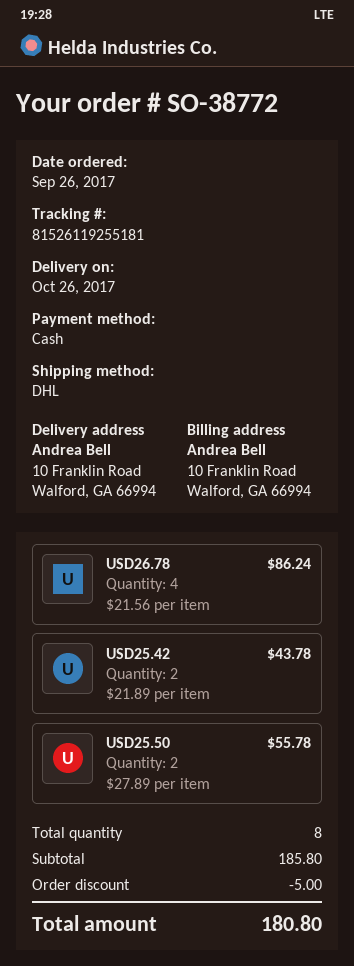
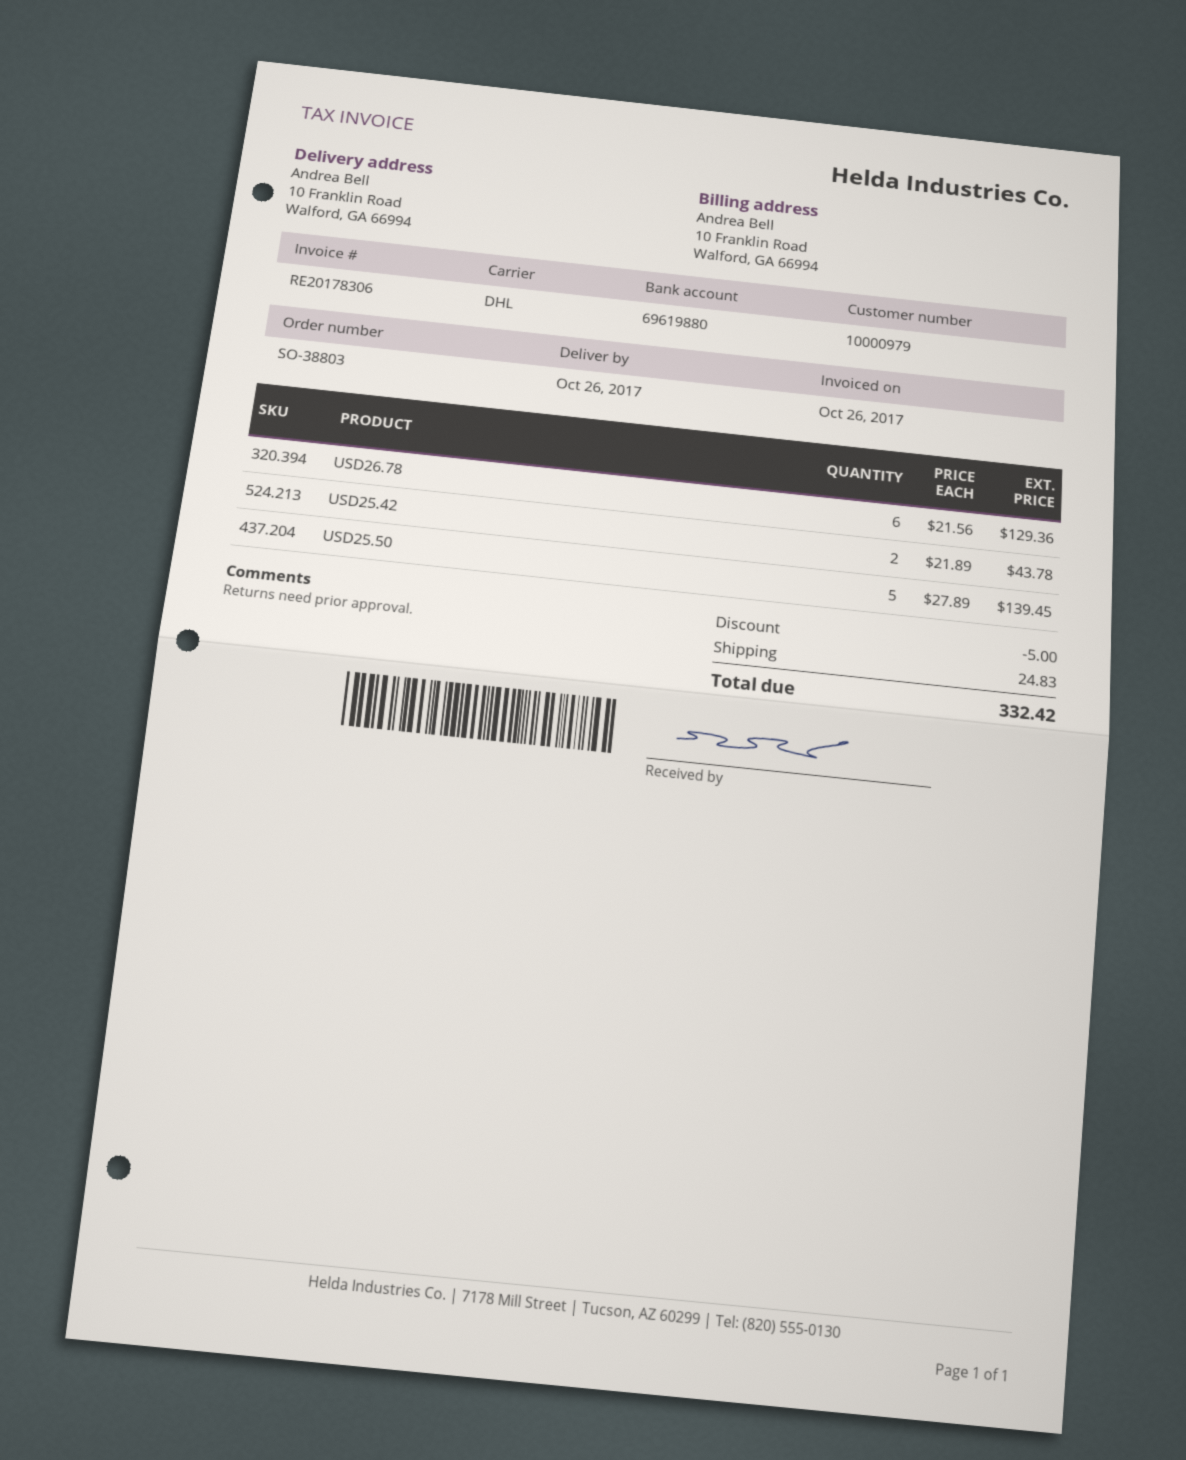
order number: SO-38772 -> SO-38803
USD26.78: 4 x 21.56 = 86.24 -> 6 x 21.56 = 129.36
USD25.50: 2 x 27.89 = 55.78 -> 5 x 27.89 = 139.45
shipping: none -> 24.83
total: 180.80 -> 332.42

